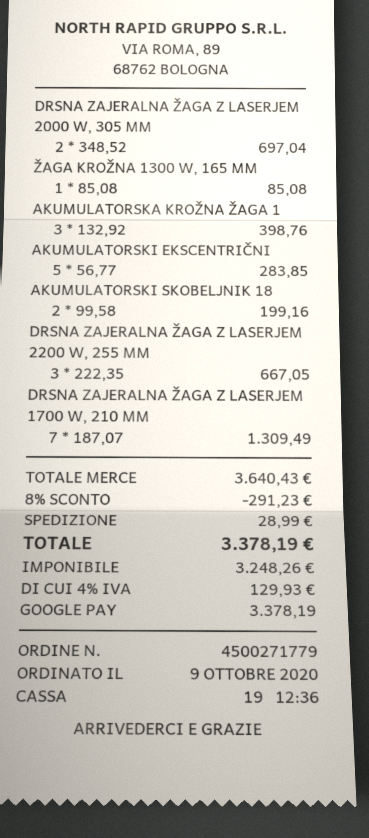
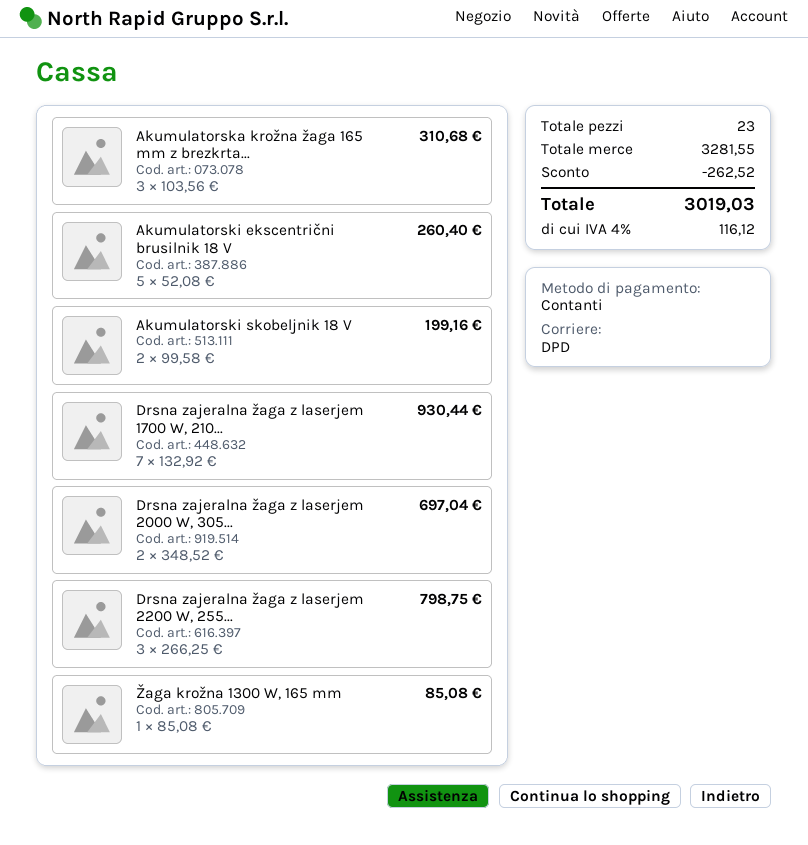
payment method: Google Pay -> cash
AKUMULATORSKA KROŽNA ŽAGA 1: 3 x 132.92 = 398.76 -> 3 x 103.56 = 310.68
AKUMULATORSKI EKSCENTRIČNI: 5 x 56.77 = 283.85 -> 5 x 52.08 = 260.40
DRSNA ZAJERALNA ŽAGA Z LASERJEM 2200 W, 255 MM: 3 x 222.35 = 667.05 -> 3 x 266.25 = 798.75
DRSNA ZAJERALNA ŽAGA Z LASERJEM 1700 W, 210 MM: 7 x 187.07 = 1309.49 -> 7 x 132.92 = 930.44
subtotal: 3640.43 -> 3281.55
discount: 291.23 -> 262.52
shipping: 28.99 -> none
tax: 4% = 129.93 -> 4% = 116.12
total: 3378.19 -> 3019.03

